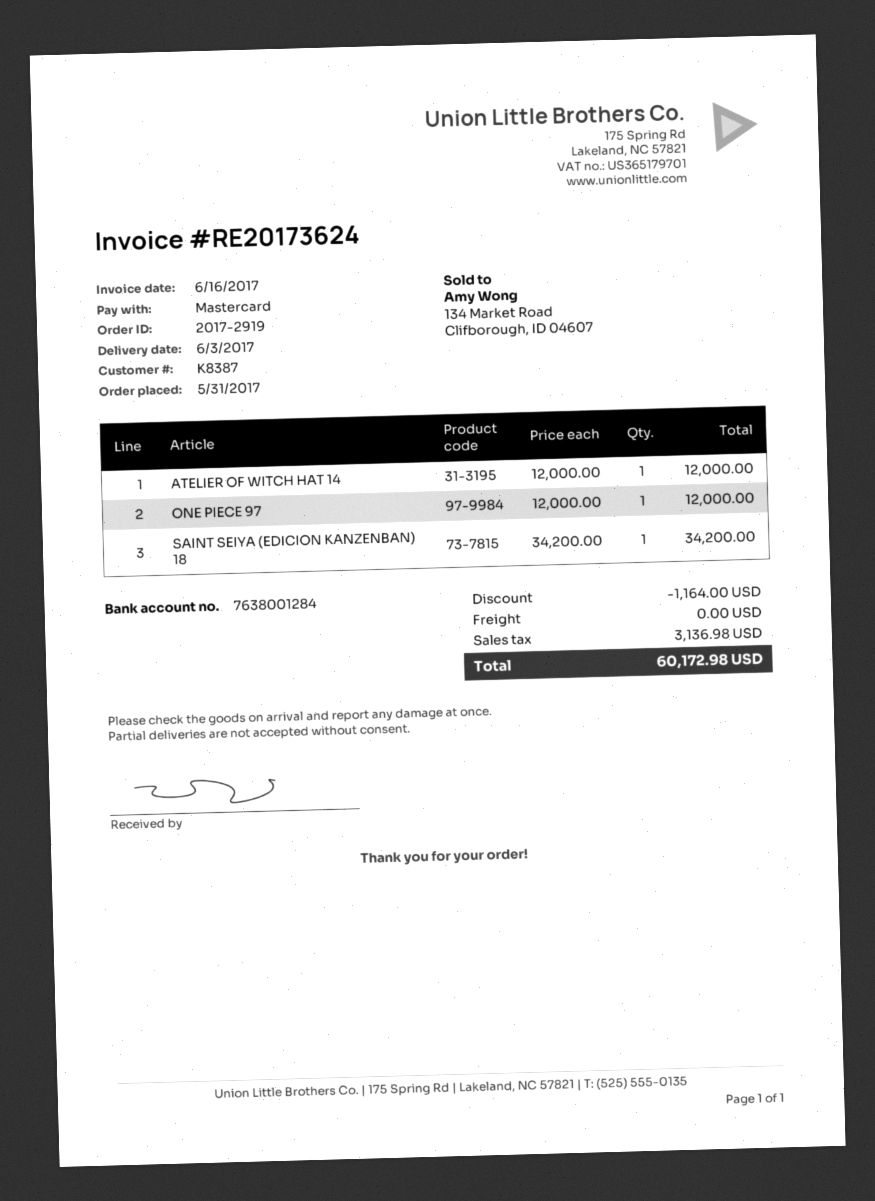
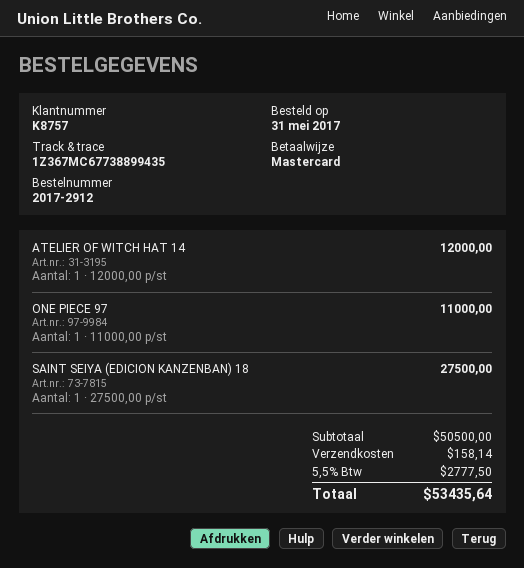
order number: 2017-2919 -> 2017-2912
customer number: K8387 -> K8757
ONE PIECE 97: 1 x 12000.00 = 12000.00 -> 1 x 11000.00 = 11000.00
SAINT SEIYA (EDICION KANZENBAN) 18: 1 x 34200.00 = 34200.00 -> 1 x 27500.00 = 27500.00
discount: 1164.00 -> none
shipping: 0.00 -> 158.14
tax: 3136.98 -> 2777.50
total: 60172.98 -> 53435.64

